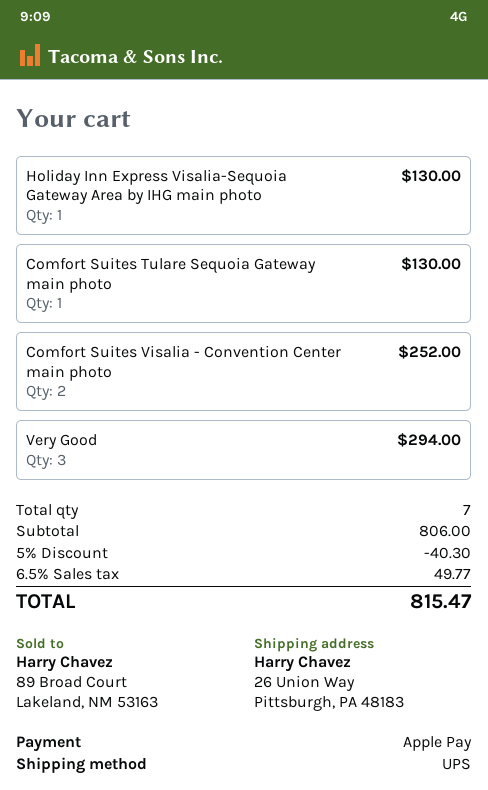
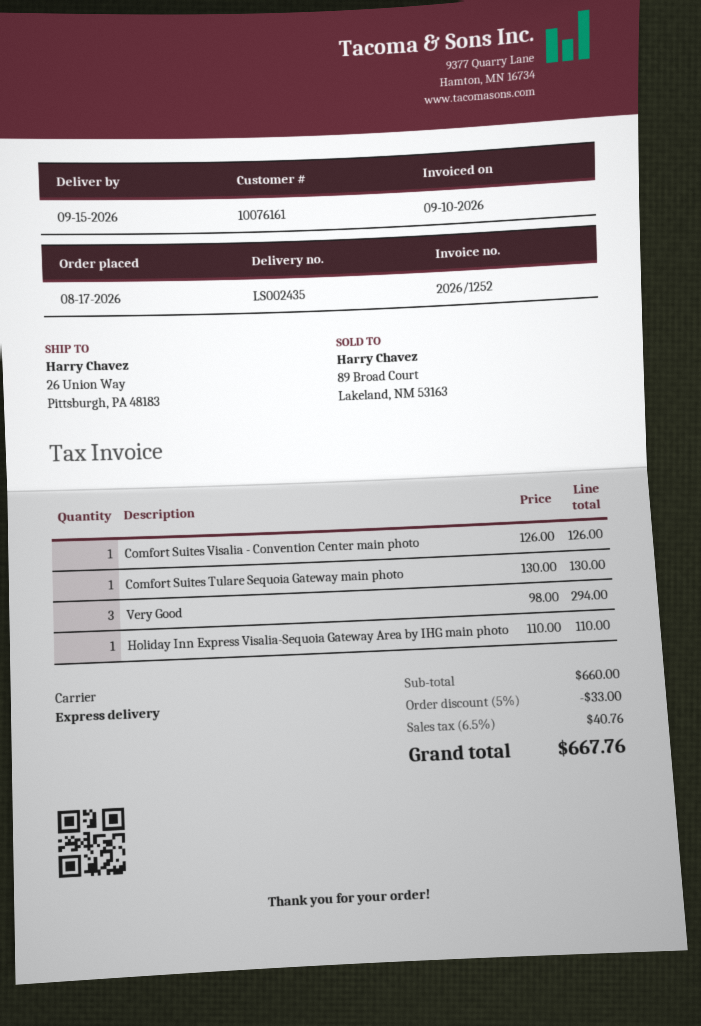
shipping method: UPS -> express
Holiday Inn Express Visalia-Sequoia Gateway Area by IHG main photo: 1 for 130.00 -> 1 for 110.00
Comfort Suites Visalia - Convention Center main photo: 2 for 252.00 -> 1 for 126.00
subtotal: 806.00 -> 660.00
discount: 5% = 40.30 -> 5% = 33.00
tax: 6.5% = 49.77 -> 6.5% = 40.76
total: 815.47 -> 667.76

